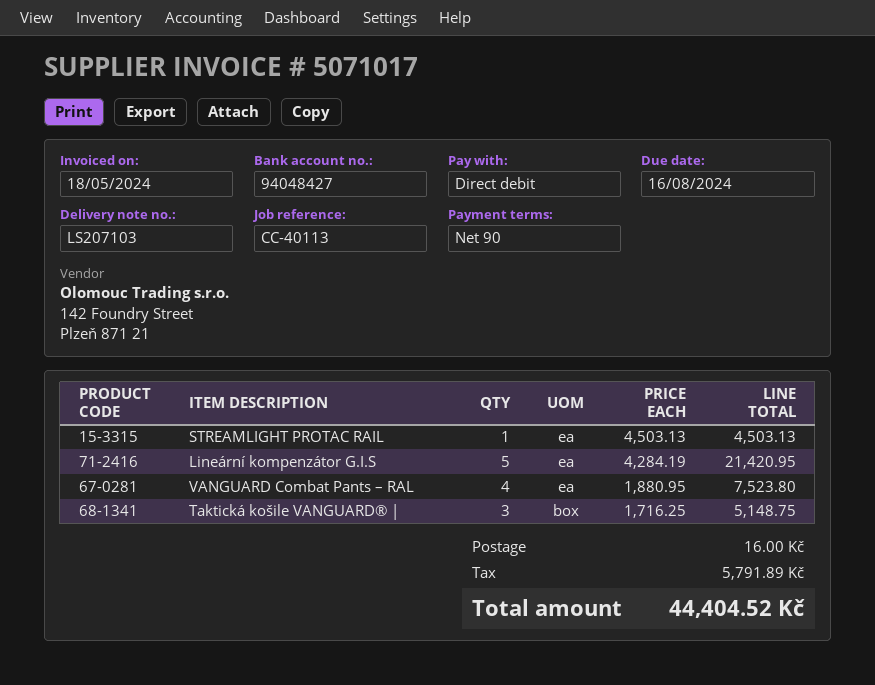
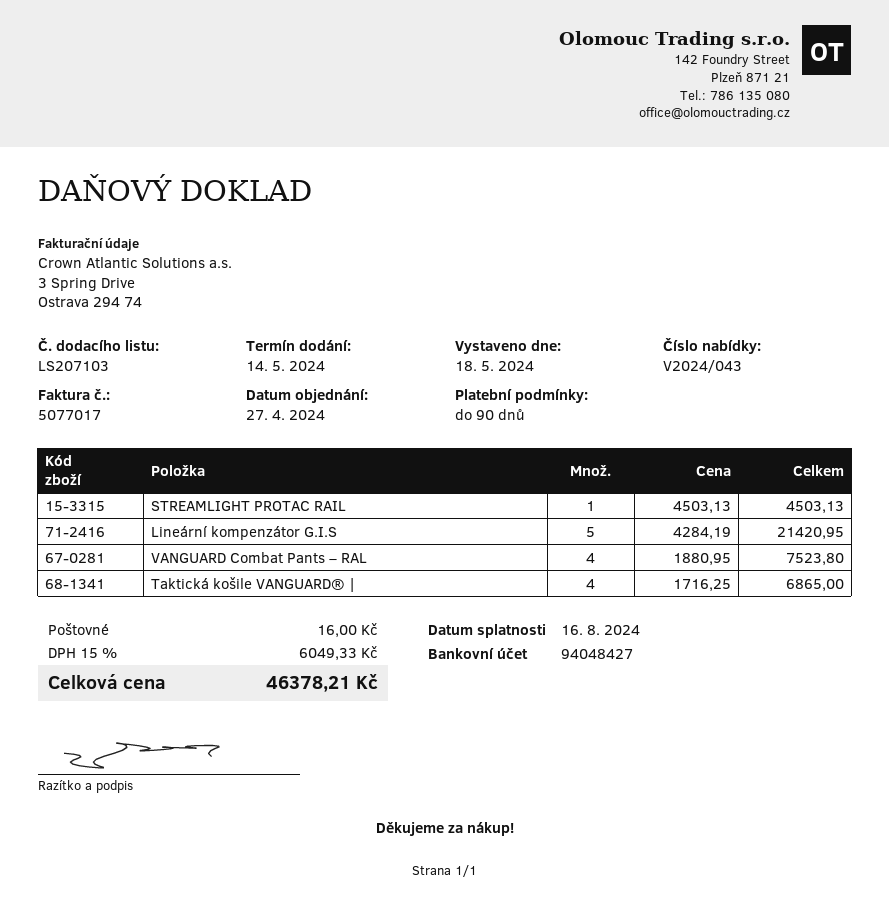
invoice number: 5071017 -> 5077017
Taktická košile VANGUARD® |: 3 x 1716.25 = 5148.75 -> 4 x 1716.25 = 6865.00
tax: 5791.89 -> 6049.33
total: 44404.52 -> 46378.21

